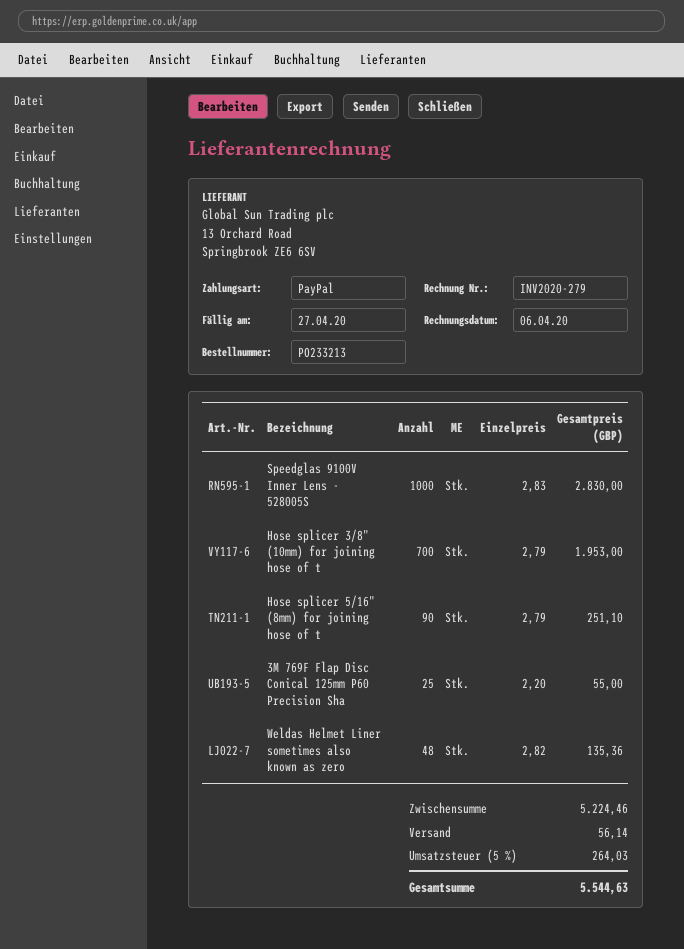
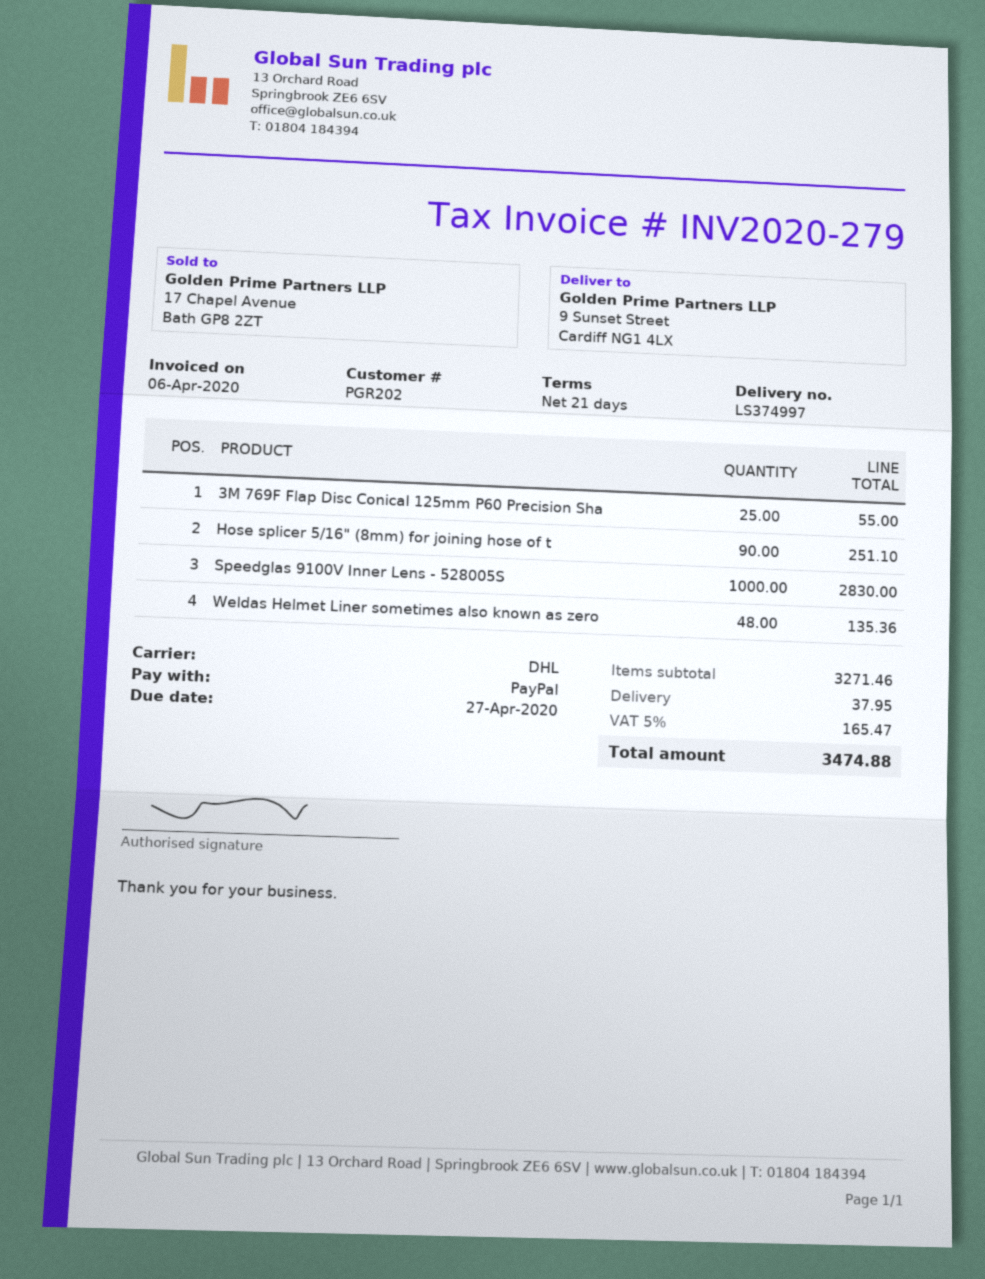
Hose splicer 3/8" (10mm) for joining hose of t: 700 for 1953.00 -> none
subtotal: 5224.46 -> 3271.46
shipping: 56.14 -> 37.95
tax: 5% = 264.03 -> 5% = 165.47
total: 5544.63 -> 3474.88

